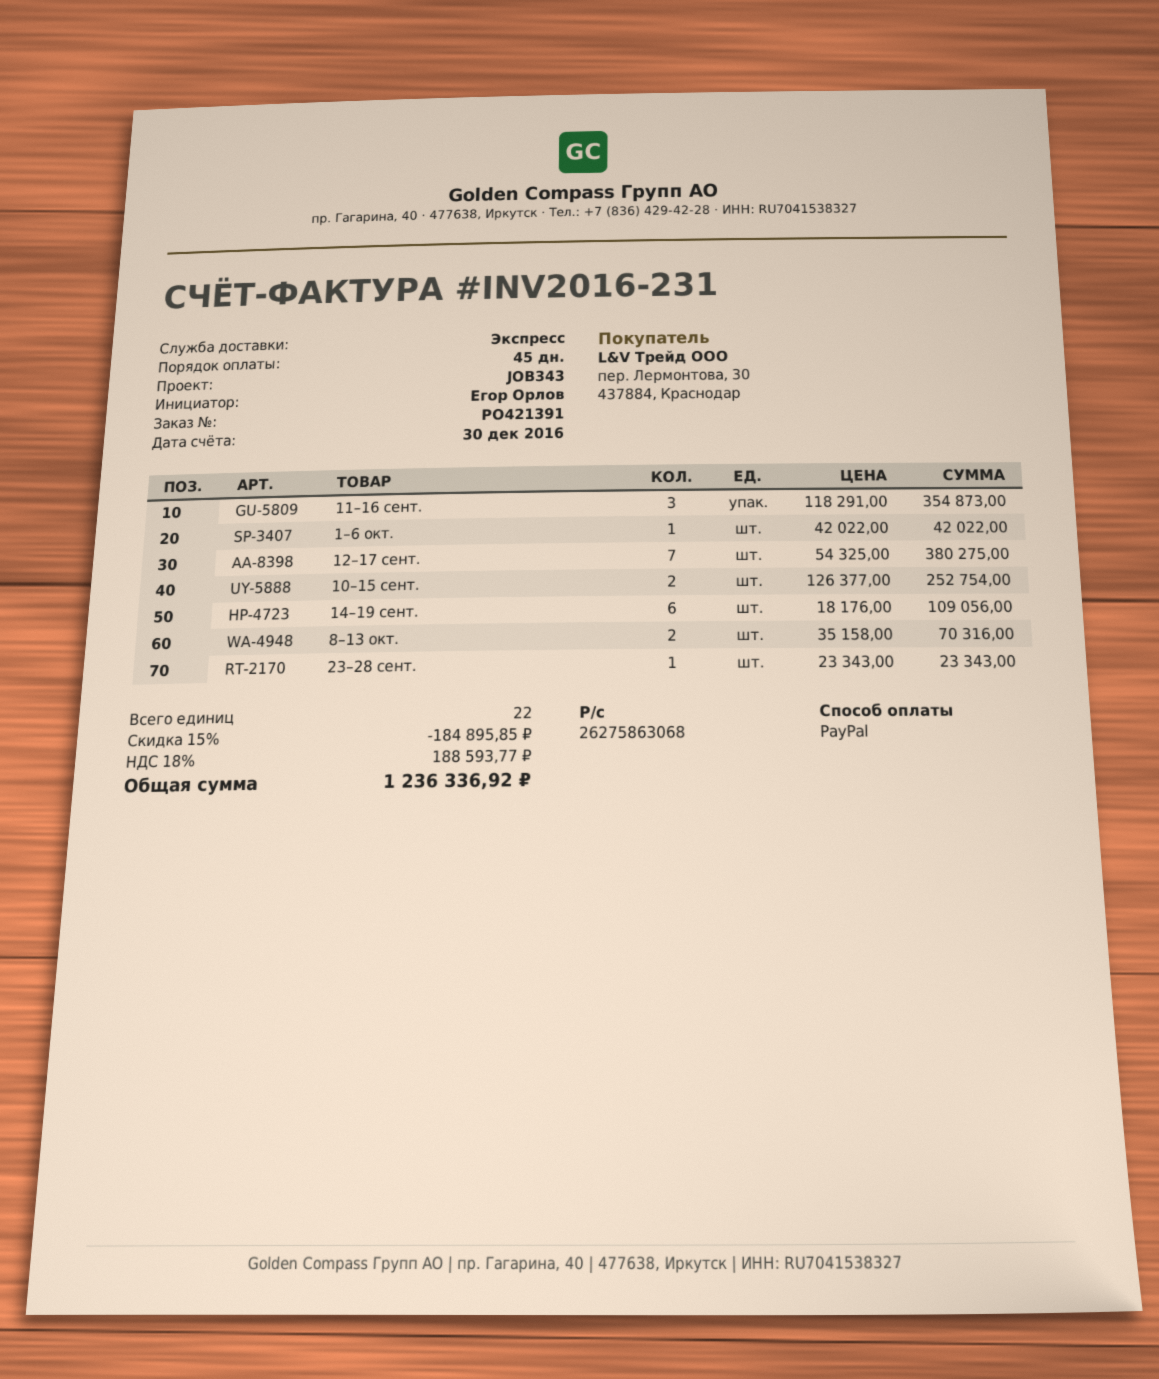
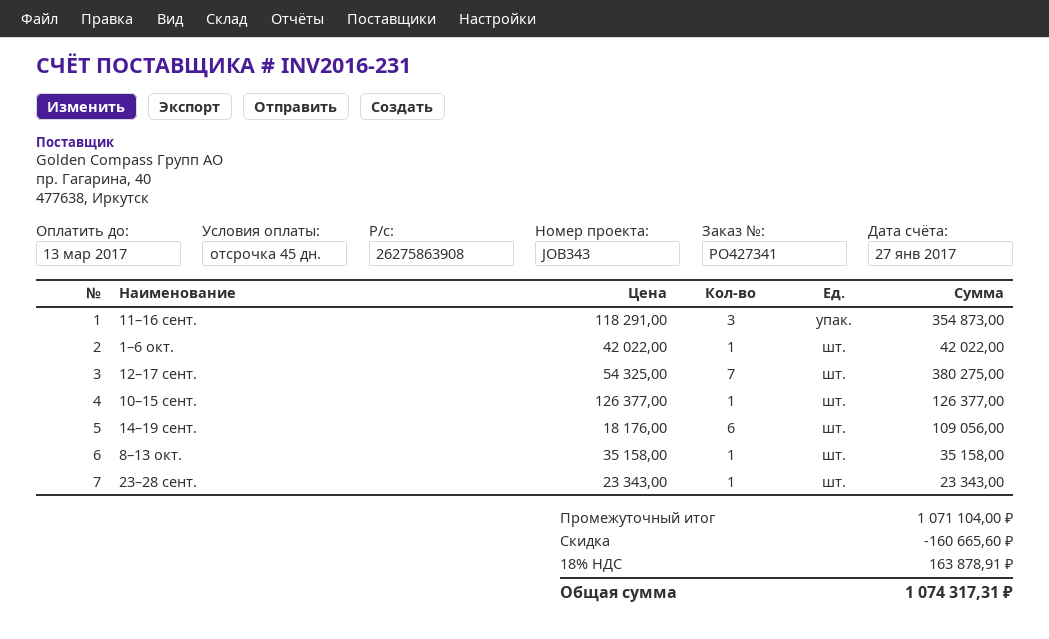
order number: PO421391 -> PO427341
invoice date: 2016-12-30 -> 2017-01-27
bank account: 26275863068 -> 26275863908
10–15 сент.: 2 x 126377.00 = 252754.00 -> 1 x 126377.00 = 126377.00
8–13 окт.: 2 x 35158.00 = 70316.00 -> 1 x 35158.00 = 35158.00
discount: 184895.85 -> 160665.60
tax: 18% = 188593.77 -> 18% = 163878.91
total: 1236336.92 -> 1074317.31

